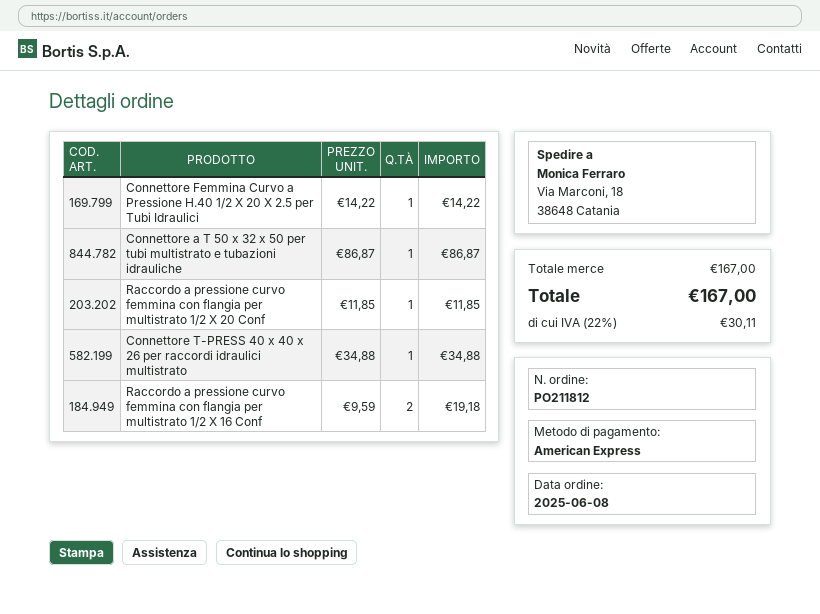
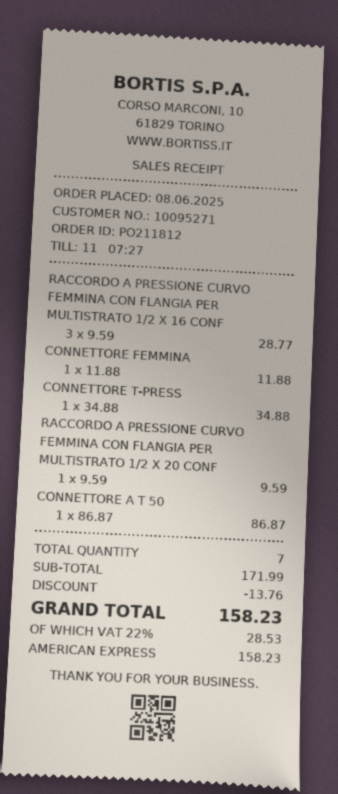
Connettore Femmina Curvo a Pressione H.40 1/2 X 20 X 2.5 per Tubi Idraulici: 1 x 14.22 = 14.22 -> 1 x 11.88 = 11.88
Raccordo a pressione curvo femmina con flangia per multistrato 1/2 X 20 Conf: 1 x 11.85 = 11.85 -> 1 x 9.59 = 9.59
Raccordo a pressione curvo femmina con flangia per multistrato 1/2 X 16 Conf: 2 x 9.59 = 19.18 -> 3 x 9.59 = 28.77
subtotal: 167.00 -> 171.99
discount: none -> 13.76
tax: 22% = 30.11 -> 22% = 28.53
total: 167.00 -> 158.23

